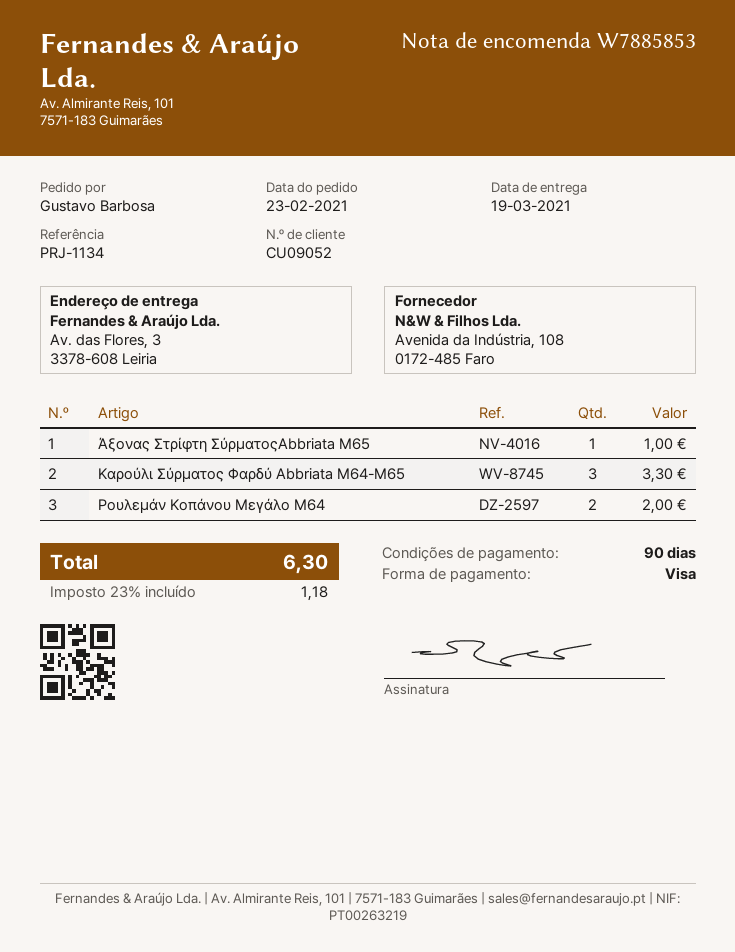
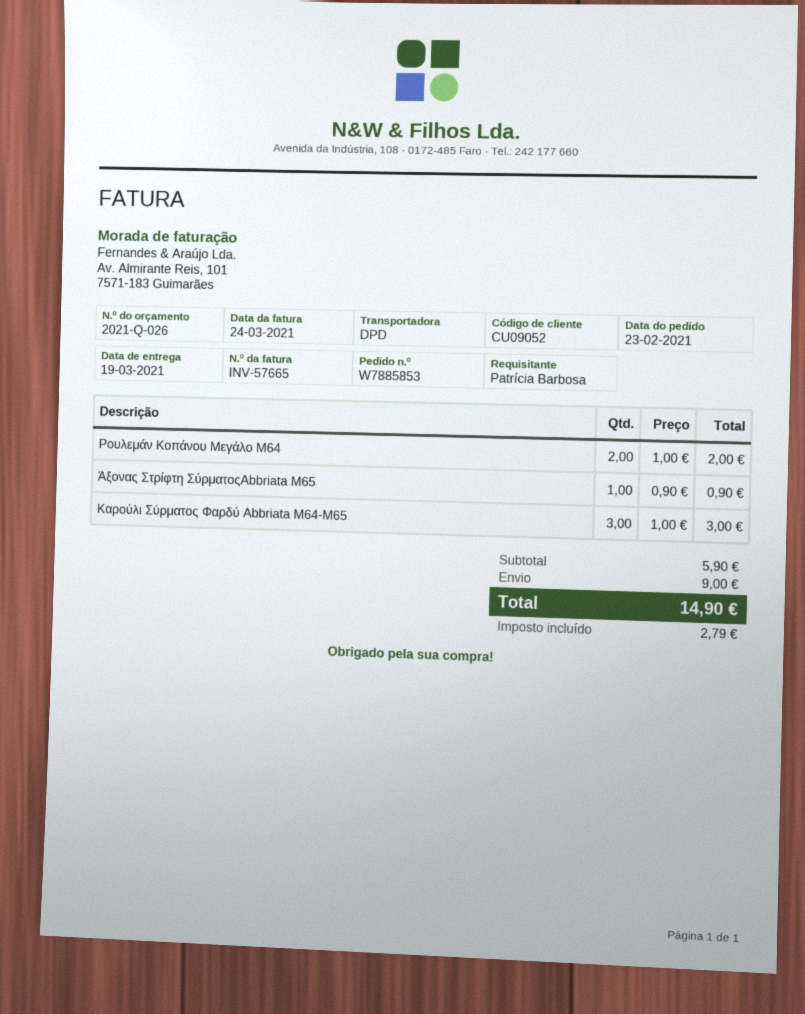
ordered by: Gustavo Barbosa -> Patrícia Barbosa
Άξονας Στρίφτη ΣύρματοςAbbriata M65: 1 for 1.00 -> 1 for 0.90
Kαρούλι Σύρματος Φαρδύ Abbriata M64-M65: 3 for 3.30 -> 3 for 3.00
shipping: none -> 9.00
tax: 1.18 -> 2.79
total: 6.30 -> 14.90

